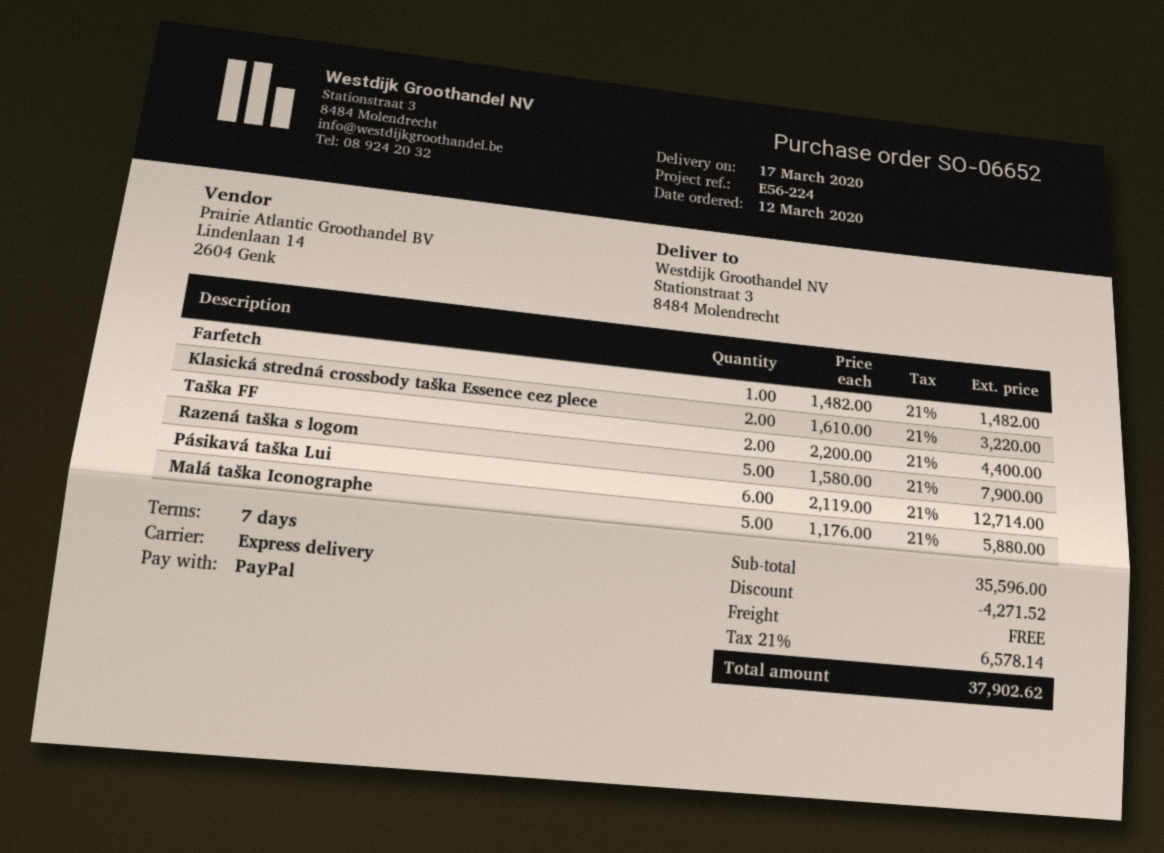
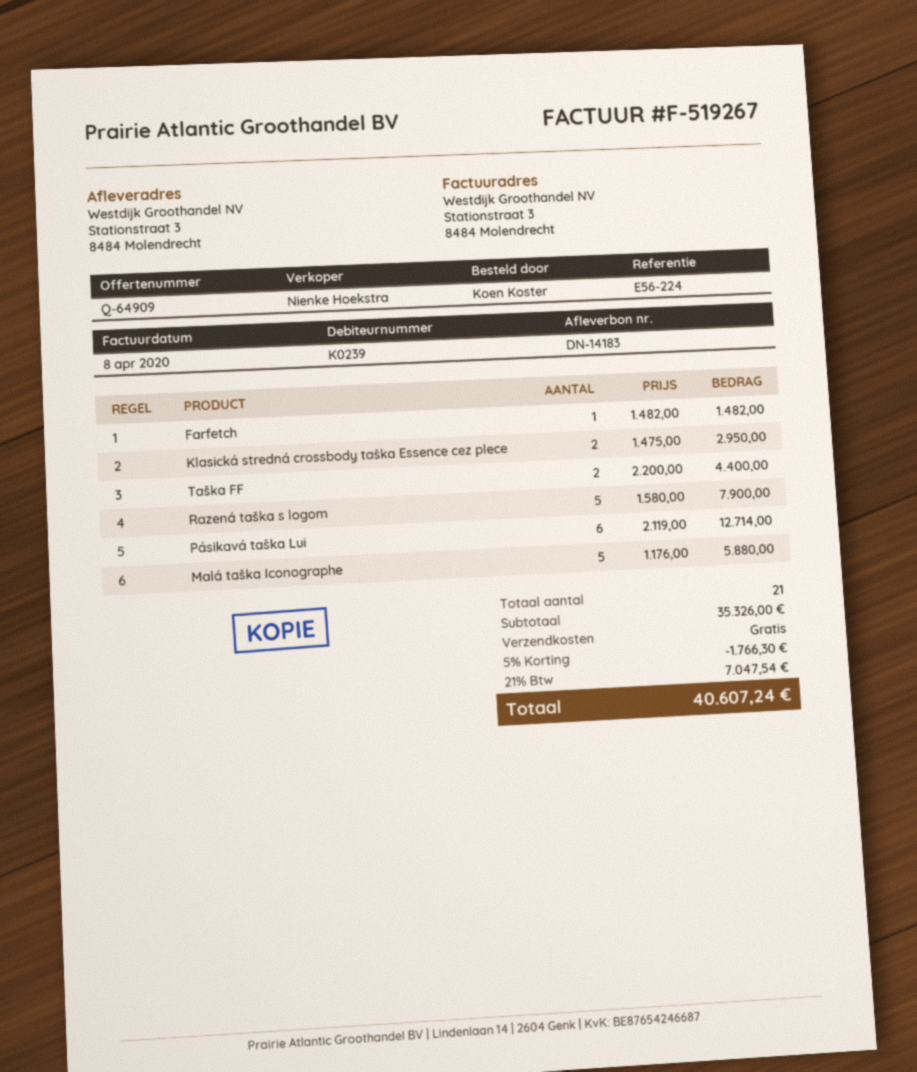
Klasická stredná crossbody taška Essence cez plece: 2 x 1610.00 = 3220.00 -> 2 x 1475.00 = 2950.00
subtotal: 35596.00 -> 35326.00
discount: 4271.52 -> 1766.30
tax: 21% = 6578.14 -> 21% = 7047.54
total: 37902.62 -> 40607.24

